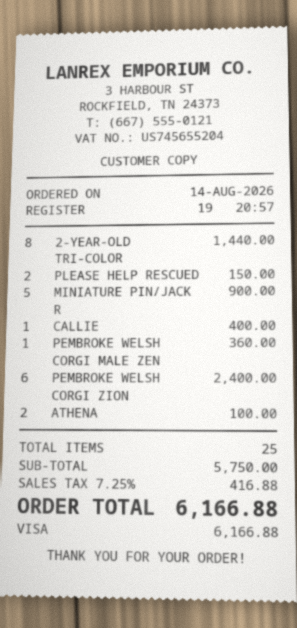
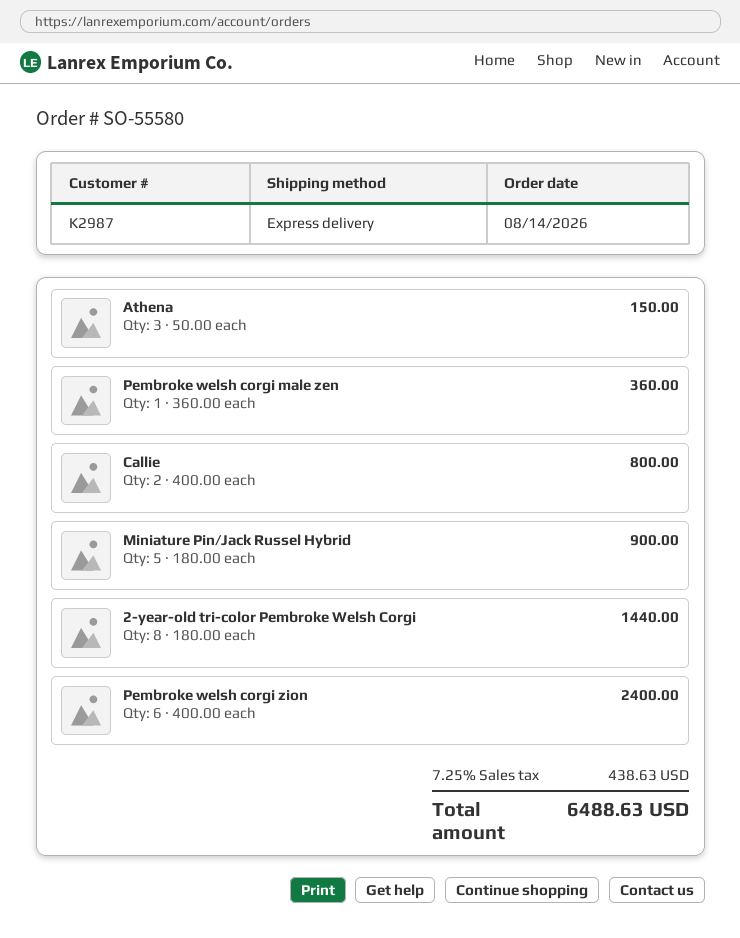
PLEASE HELP RESCUED: 2 for 150.00 -> none
CALLIE: 1 for 400.00 -> 2 for 800.00
ATHENA: 2 for 100.00 -> 3 for 150.00
tax: 7.25% = 416.88 -> 7.25% = 438.63
total: 6166.88 -> 6488.63

